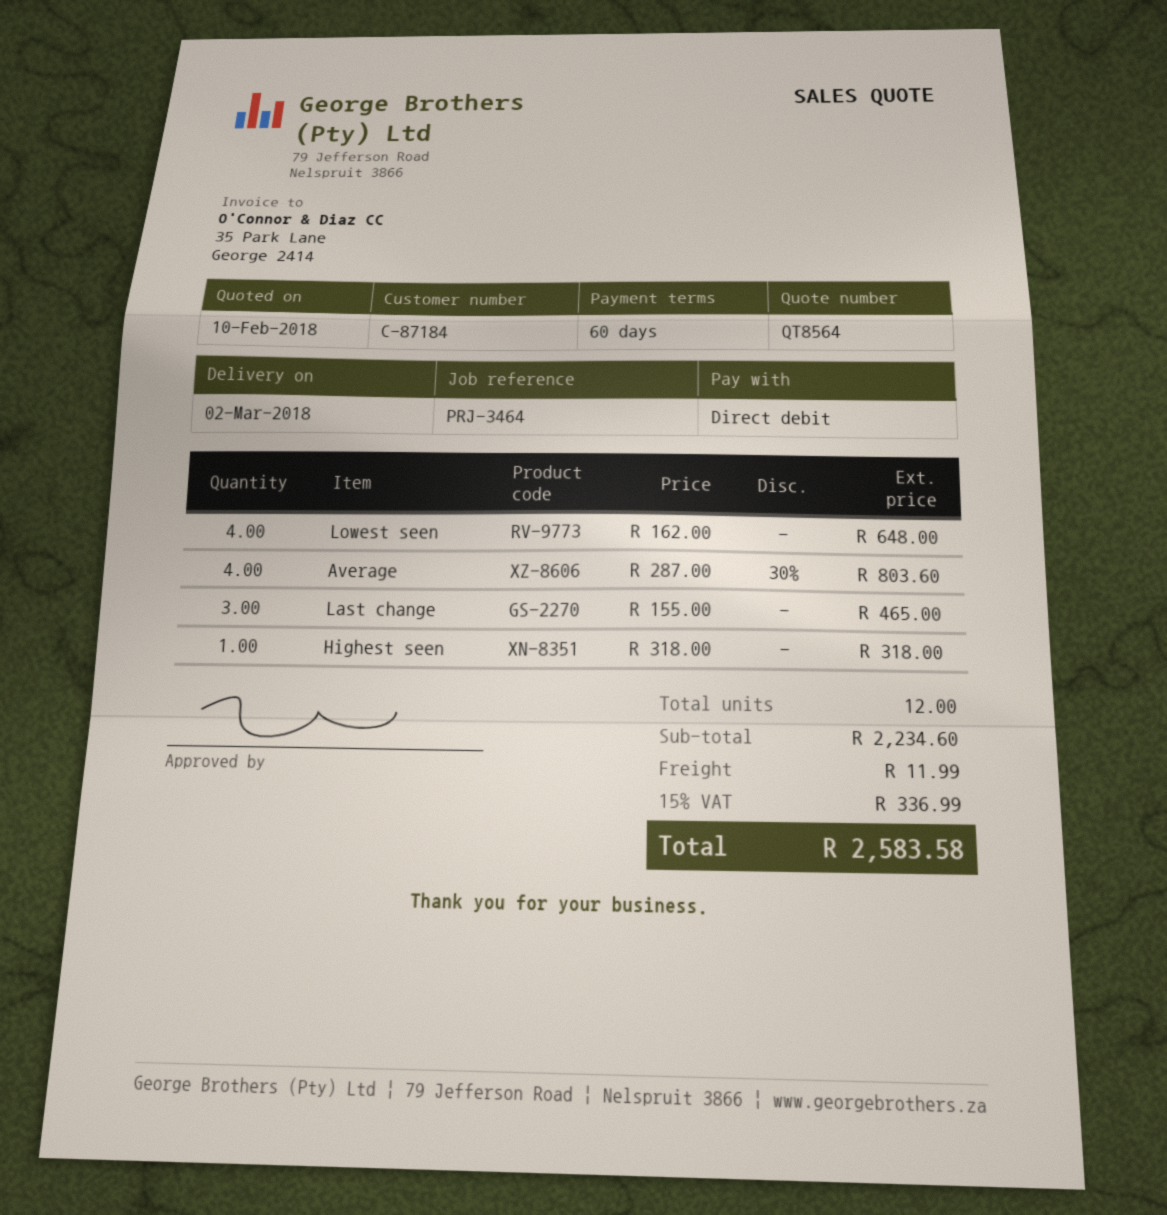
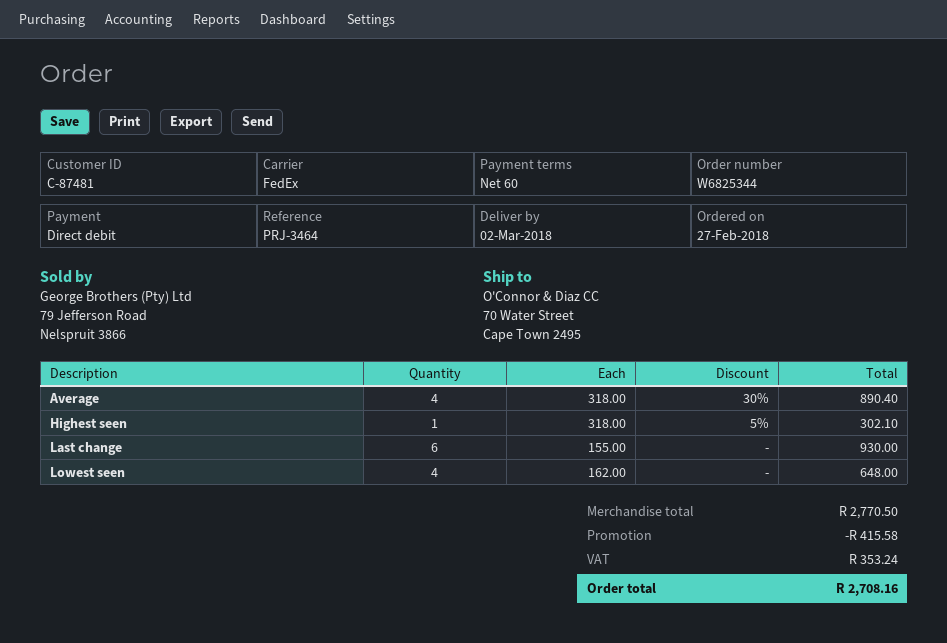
customer number: C-87184 -> C-87481
Average: 4 x 287.00 - 30% = 803.60 -> 4 x 318.00 - 30% = 890.40
Last change: 3 x 155.00 = 465.00 -> 6 x 155.00 = 930.00
Highest seen: 1 x 318.00 = 318.00 -> 1 x 318.00 - 5% = 302.10
subtotal: 2234.60 -> 2770.50
discount: none -> 415.58
shipping: 11.99 -> none
tax: 336.99 -> 353.24
total: 2583.58 -> 2708.16

